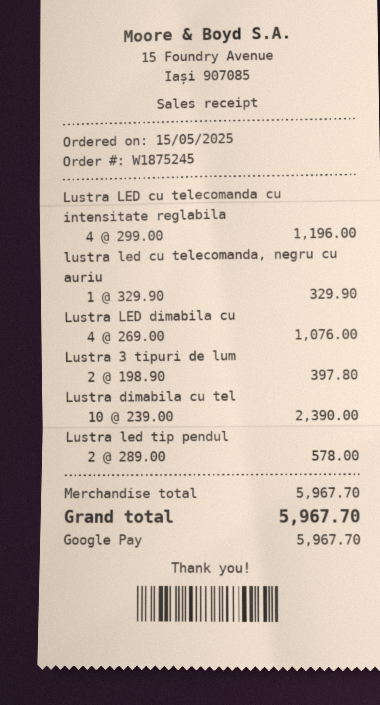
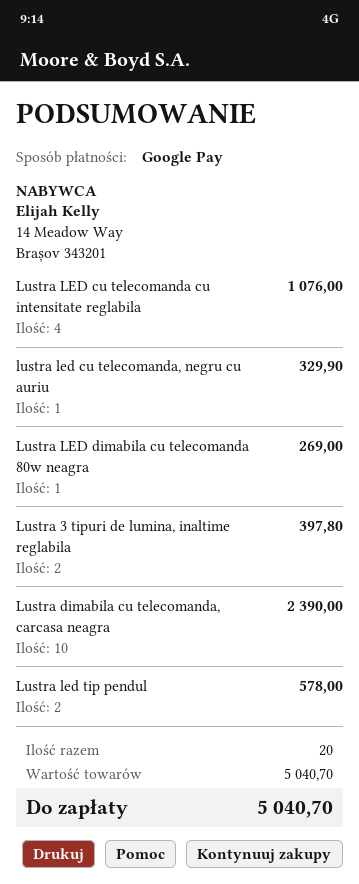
Lustra LED cu telecomanda cu intensitate reglabila: 4 for 1196.00 -> 4 for 1076.00
Lustra LED dimabila cu: 4 for 1076.00 -> 1 for 269.00
subtotal: 5967.70 -> 5040.70
total: 5967.70 -> 5040.70

